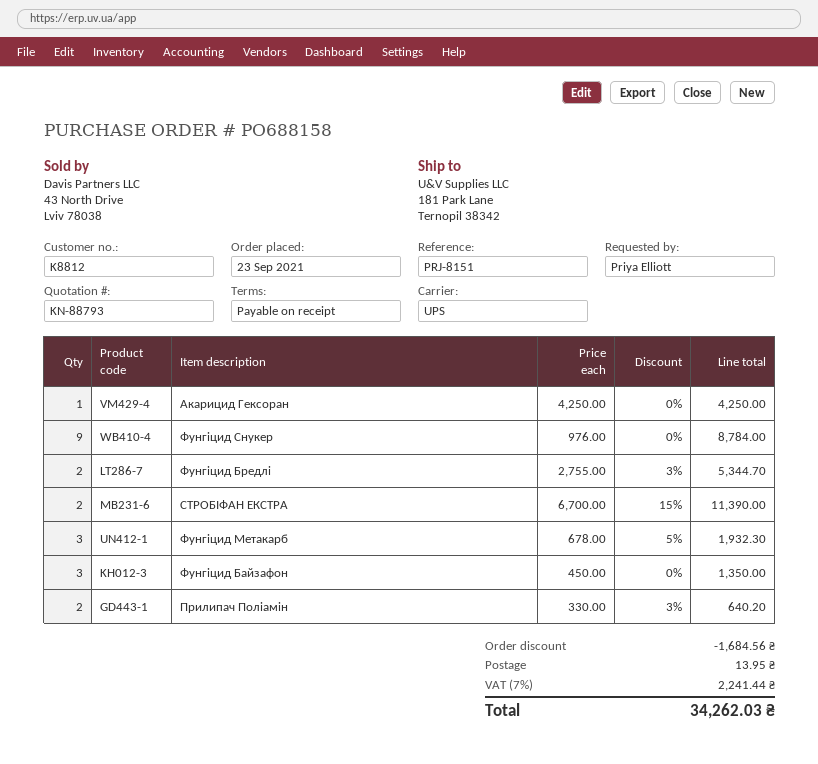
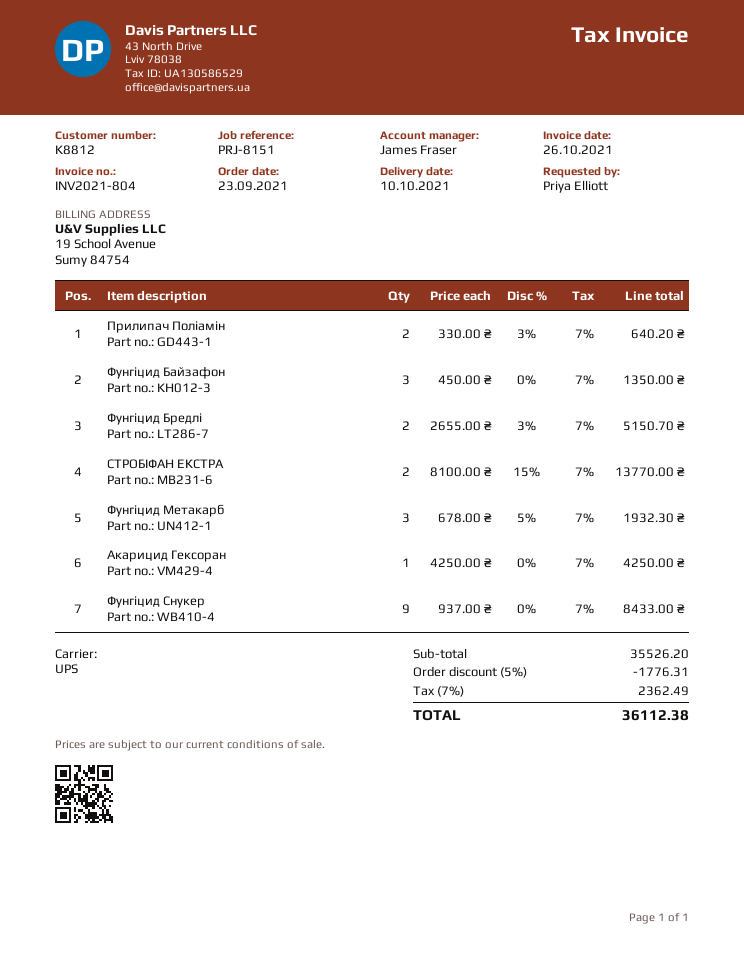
Фунгіцид Снукер: 9 x 976.00 = 8784.00 -> 9 x 937.00 = 8433.00
Фунгіцид Бредлі: 2 x 2755.00 - 3% = 5344.70 -> 2 x 2655.00 - 3% = 5150.70
СТРОБІФАН ЕКСТРА: 2 x 6700.00 - 15% = 11390.00 -> 2 x 8100.00 - 15% = 13770.00
discount: 1684.56 -> 1776.31
shipping: 13.95 -> none
tax: 7% = 2241.44 -> 7% = 2362.49
total: 34262.03 -> 36112.38

